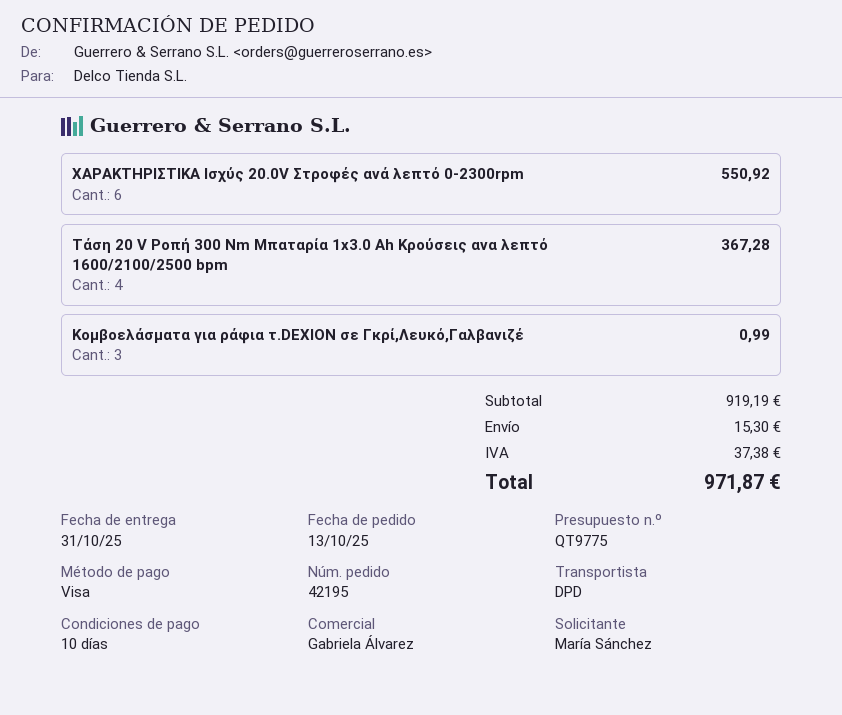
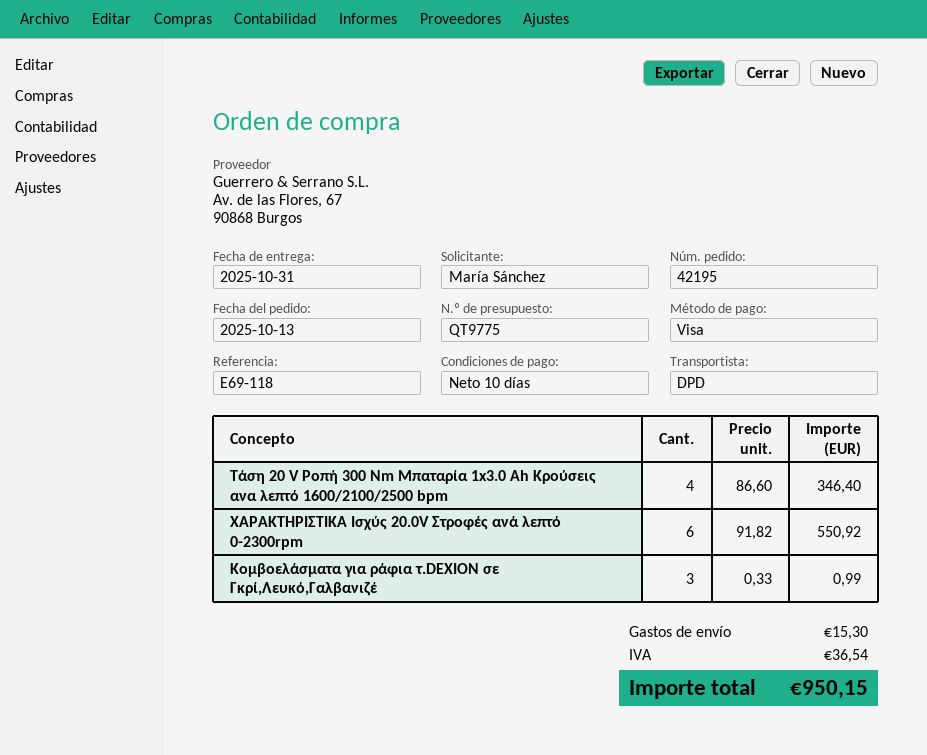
Τάση 20 V Ροπή 300 Nm Μπαταρία 1x3.0 Ah Κρούσεις ανα λεπτό 1600/2100/2500 bpm: 4 for 367.28 -> 4 for 346.40
tax: 37.38 -> 36.54
total: 971.87 -> 950.15

